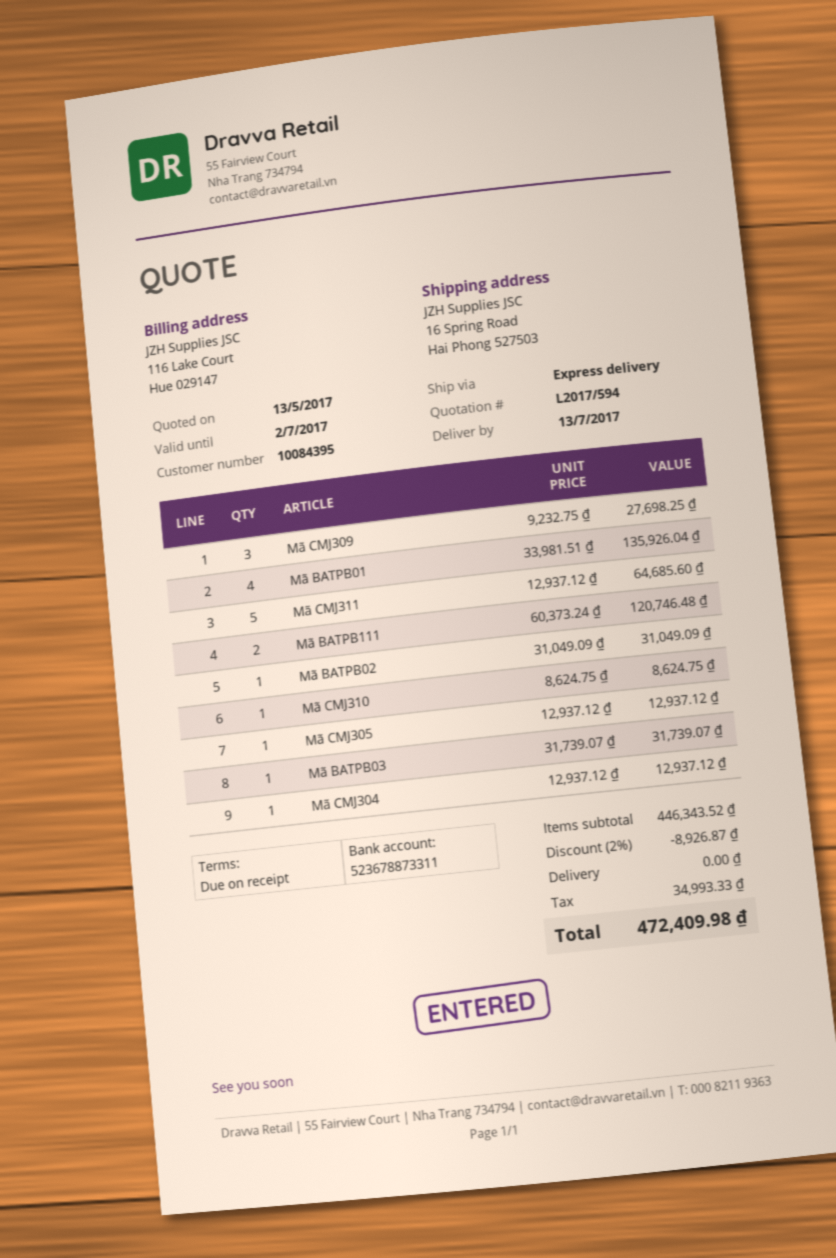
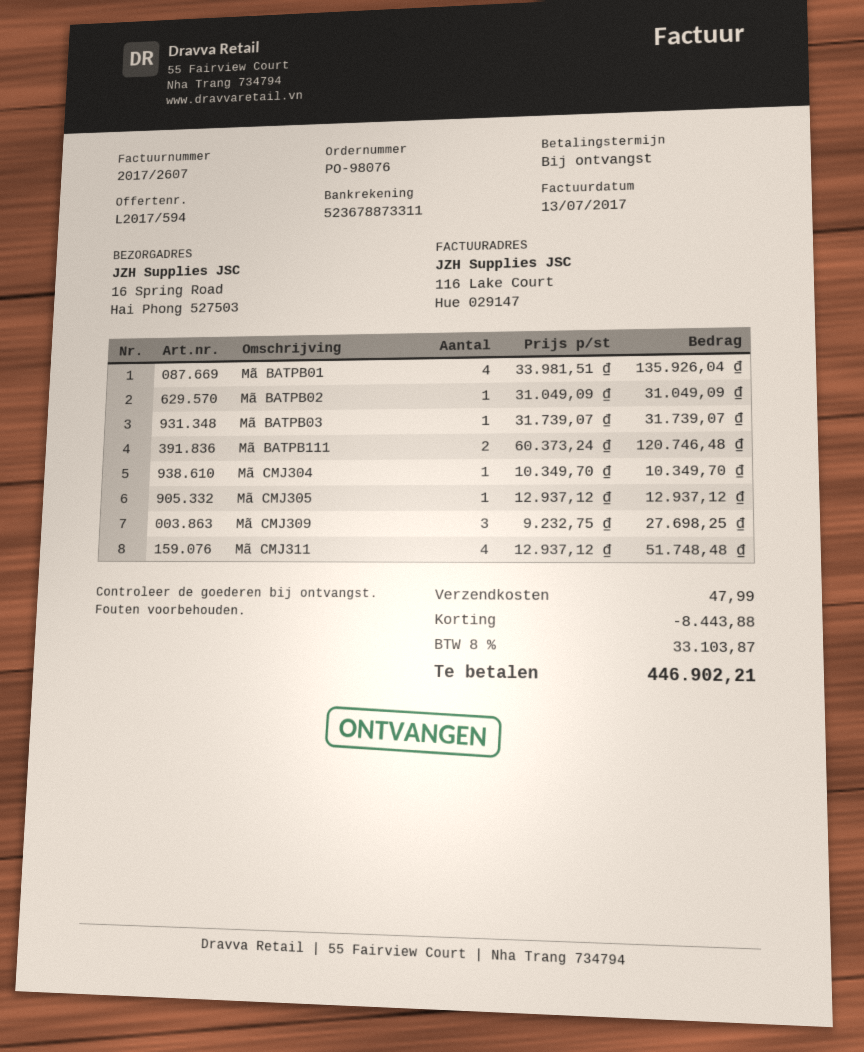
Mã CMJ311: 5 x 12937.12 = 64685.60 -> 4 x 12937.12 = 51748.48
Mã CMJ310: 1 x 8624.75 = 8624.75 -> none
Mã CMJ304: 1 x 12937.12 = 12937.12 -> 1 x 10349.70 = 10349.70
discount: 8926.87 -> 8443.88
shipping: 0.00 -> 47.99
tax: 34993.33 -> 33103.87
total: 472409.98 -> 446902.21

